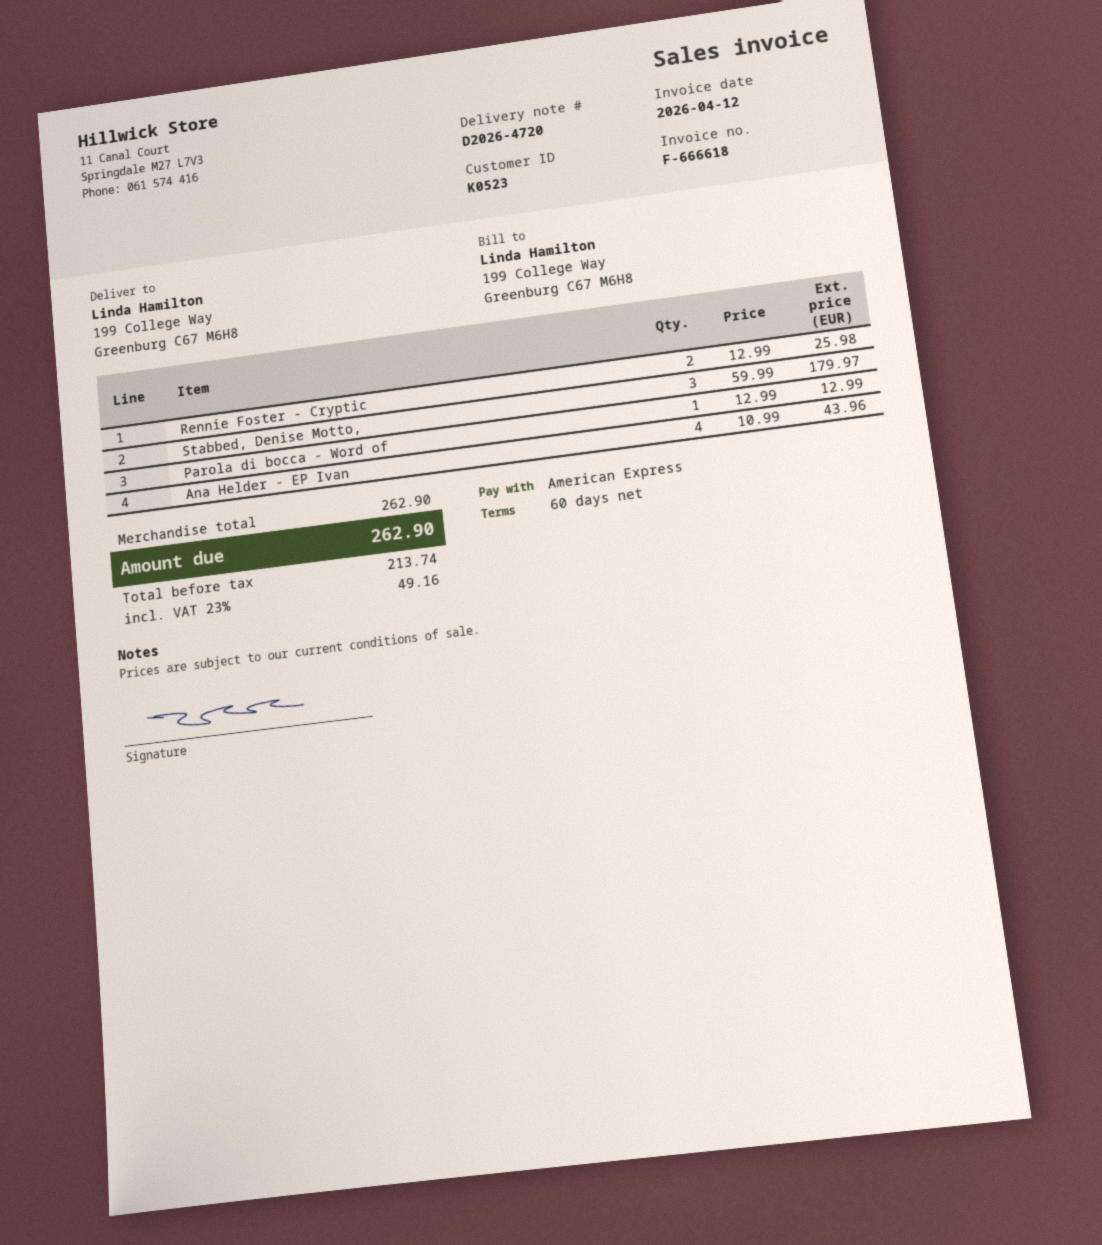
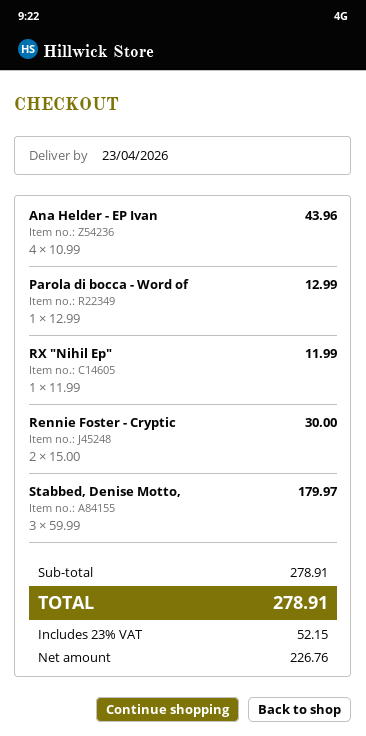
Rennie Foster - Cryptic: 2 x 12.99 = 25.98 -> 2 x 15.00 = 30.00
RX "Nihil Ep": none -> 1 x 11.99 = 11.99
subtotal: 262.90 -> 278.91
net: 213.74 -> 226.76
tax: 23% = 49.16 -> 23% = 52.15
total: 262.90 -> 278.91

